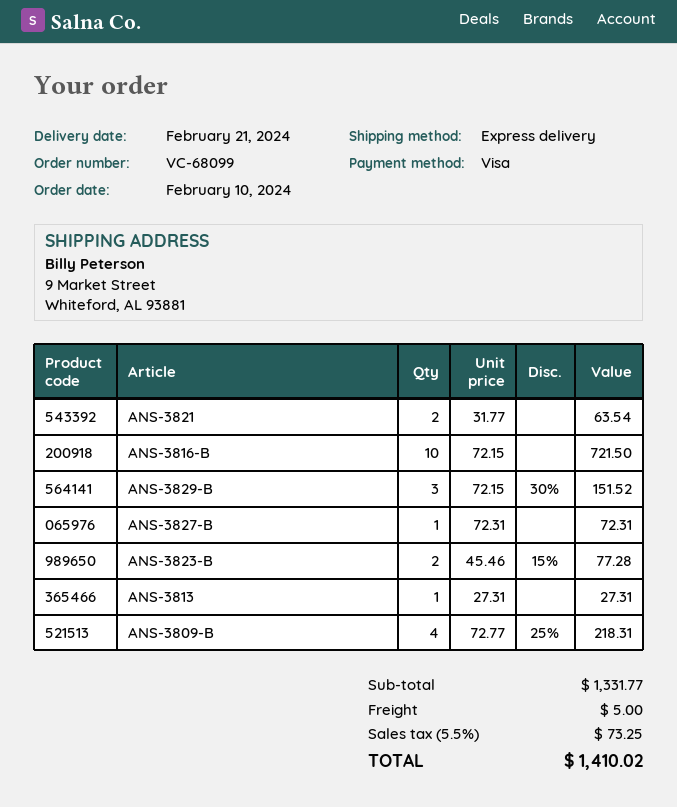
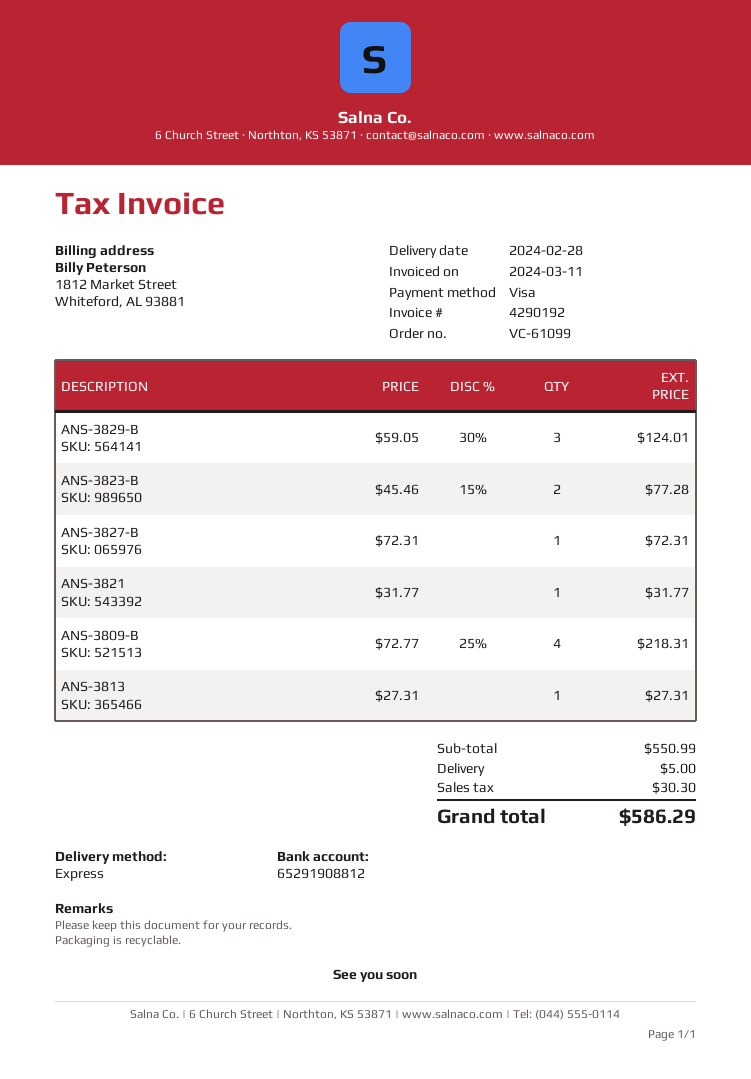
order number: VC-68099 -> VC-61099
delivery date: 2024-02-21 -> 2024-02-28
ANS-3821: 2 x 31.77 = 63.54 -> 1 x 31.77 = 31.77
ANS-3816-B: 10 x 72.15 = 721.50 -> none
ANS-3829-B: 3 x 72.15 - 30% = 151.52 -> 3 x 59.05 - 30% = 124.01
subtotal: 1331.77 -> 550.99
tax: 73.25 -> 30.30
total: 1410.02 -> 586.29

